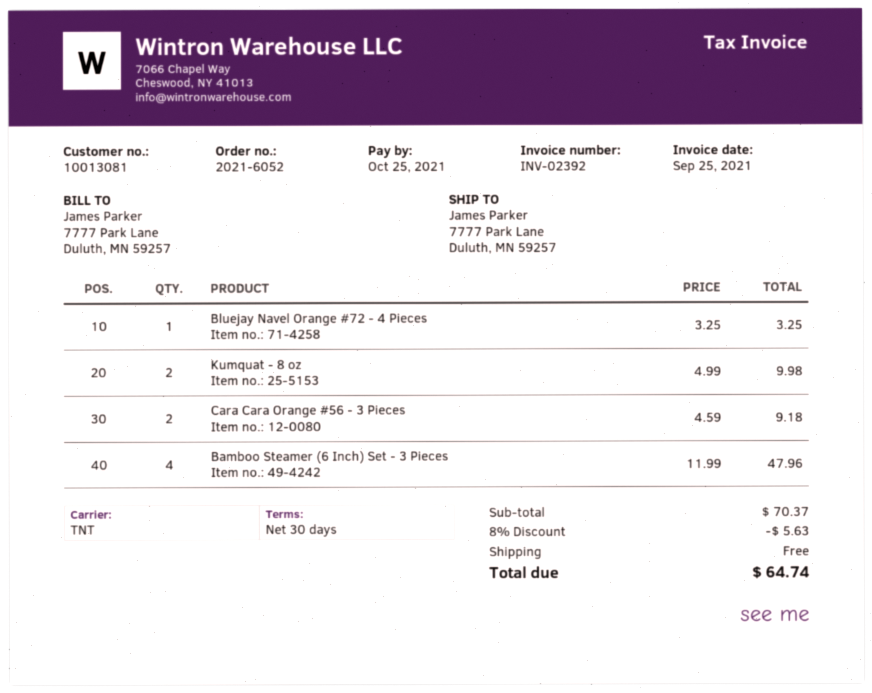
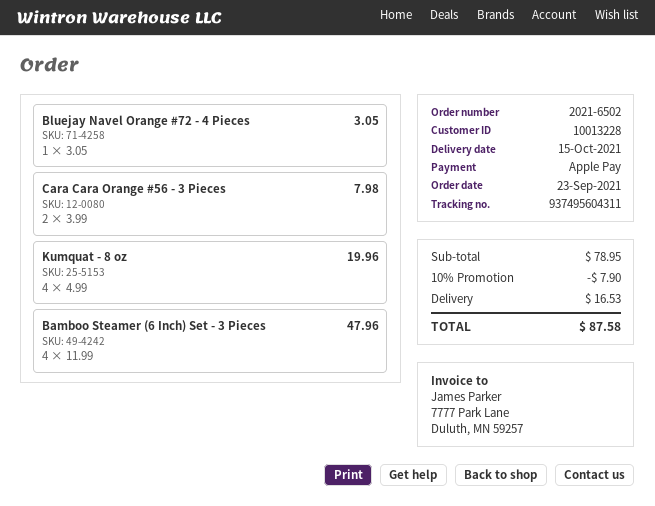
order number: 2021-6052 -> 2021-6502
customer number: 10013081 -> 10013228
Bluejay Navel Orange #72 - 4 Pieces: 1 x 3.25 = 3.25 -> 1 x 3.05 = 3.05
Kumquat - 8 oz: 2 x 4.99 = 9.98 -> 4 x 4.99 = 19.96
Cara Cara Orange #56 - 3 Pieces: 2 x 4.59 = 9.18 -> 2 x 3.99 = 7.98
subtotal: 70.37 -> 78.95
discount: 8% = 5.63 -> 10% = 7.90
shipping: 0.00 -> 16.53
total: 64.74 -> 87.58

